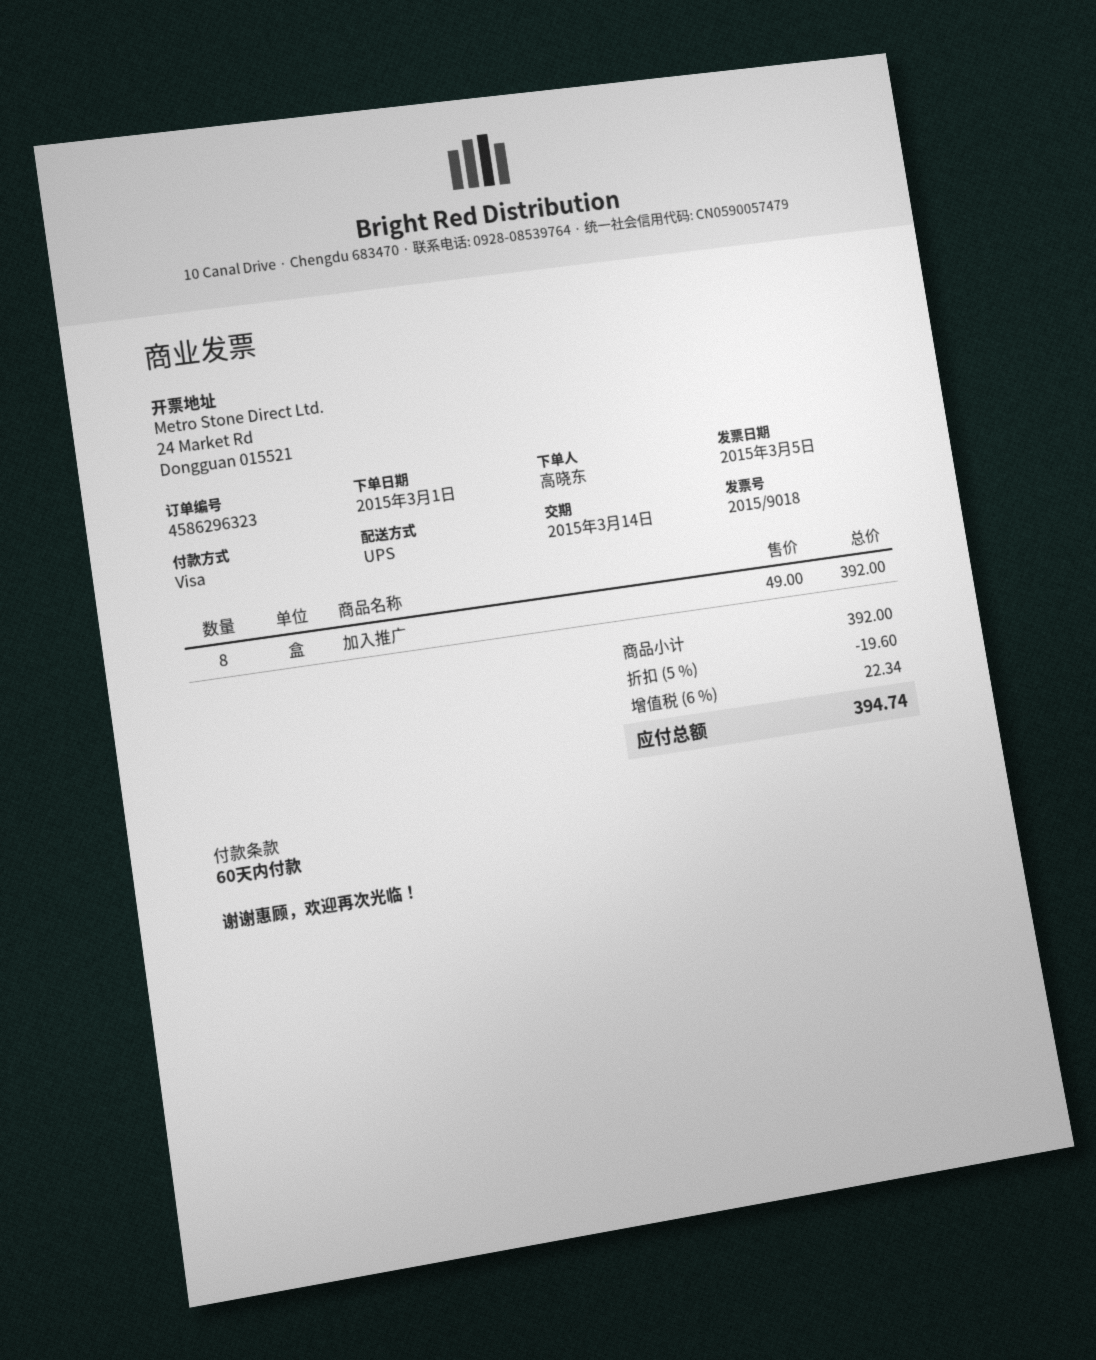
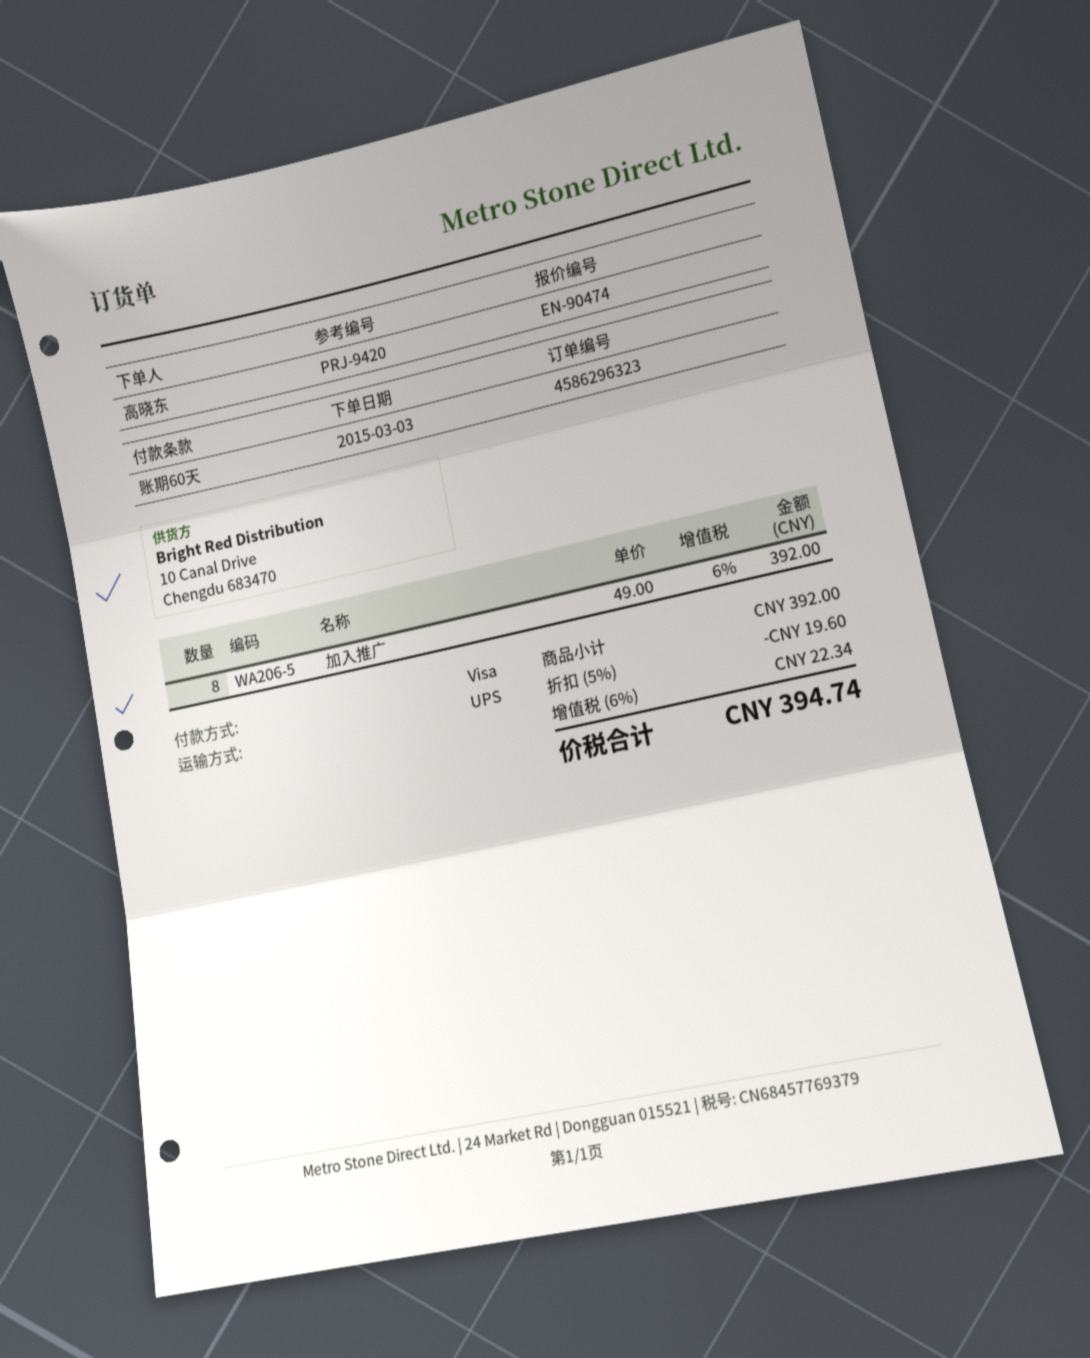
order date: 2015-03-01 -> 2015-03-03

